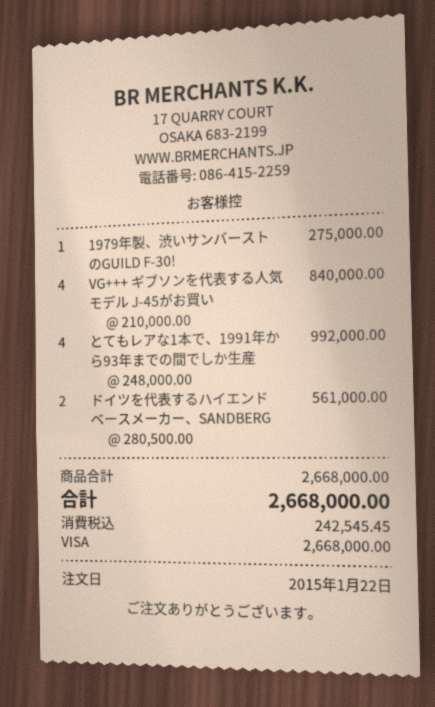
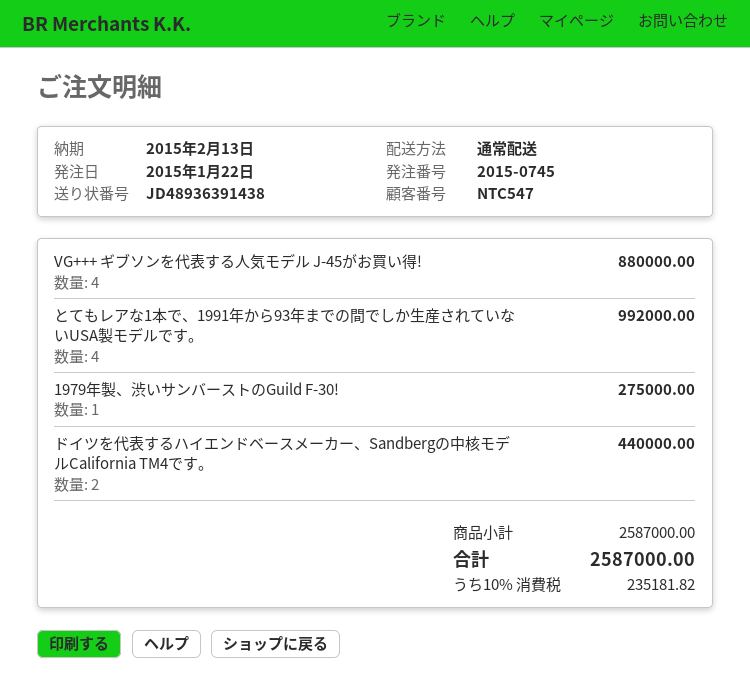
VG+++ ギブソンを代表する人気モデル J-45がお買い: 4 for 840000.00 -> 4 for 880000.00
ドイツを代表するハイエンドベースメーカー、SANDBERG: 2 for 561000.00 -> 2 for 440000.00
subtotal: 2668000.00 -> 2587000.00
tax: 242545.45 -> 235181.82
total: 2668000.00 -> 2587000.00

